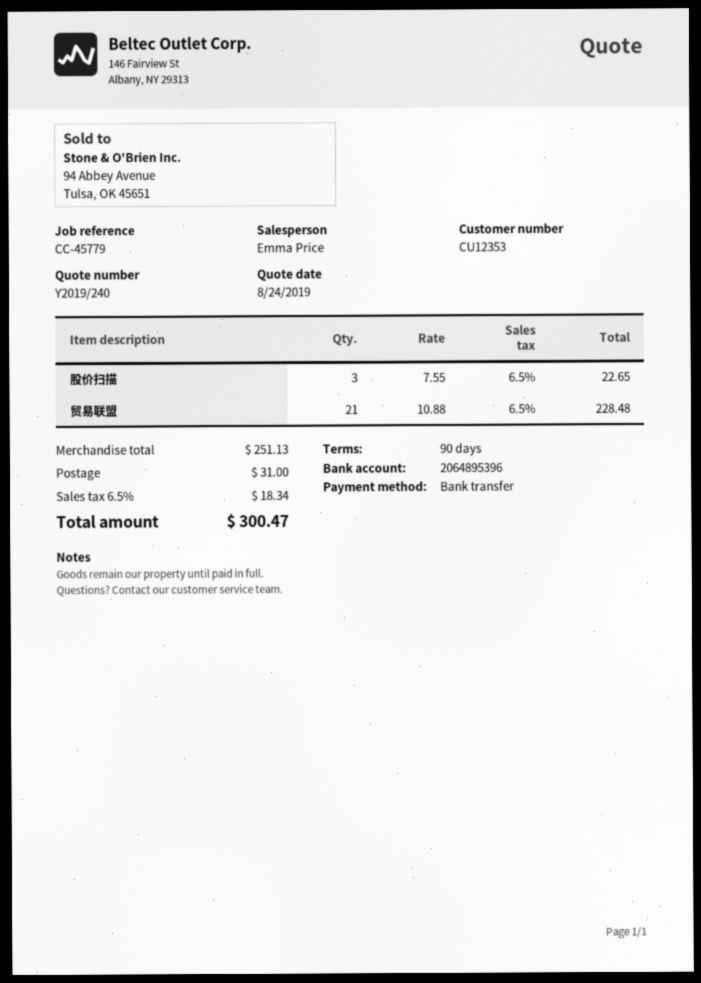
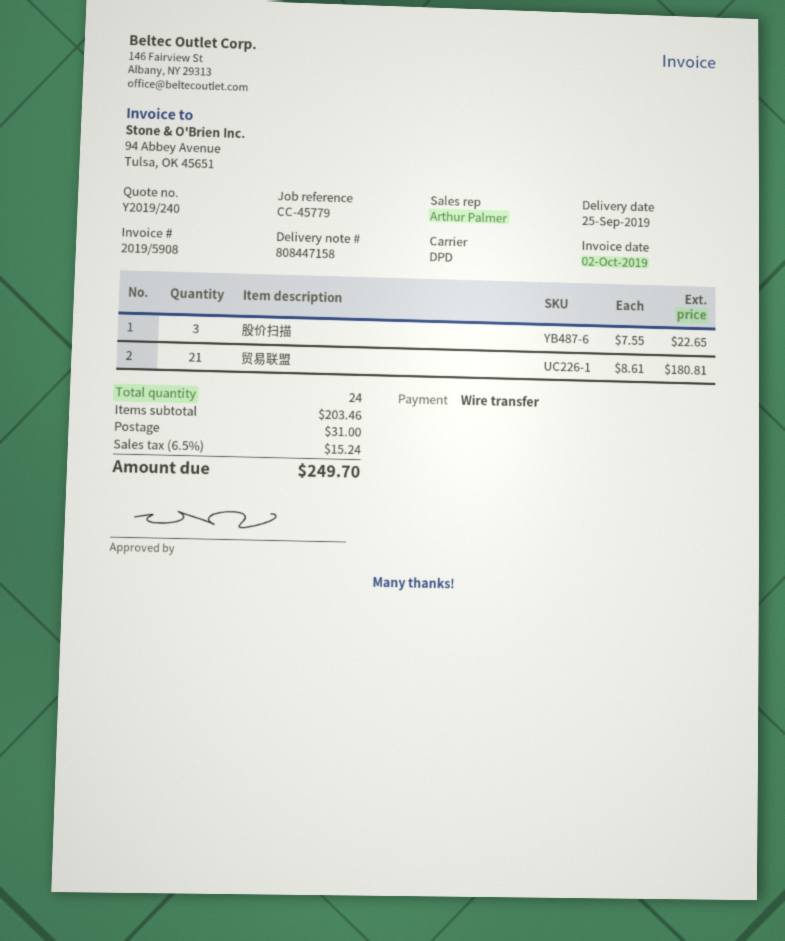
sales rep: Emma Price -> Arthur Palmer
贸易联盟: 21 x 10.88 = 228.48 -> 21 x 8.61 = 180.81
subtotal: 251.13 -> 203.46
tax: 6.5% = 18.34 -> 6.5% = 15.24
total: 300.47 -> 249.70

